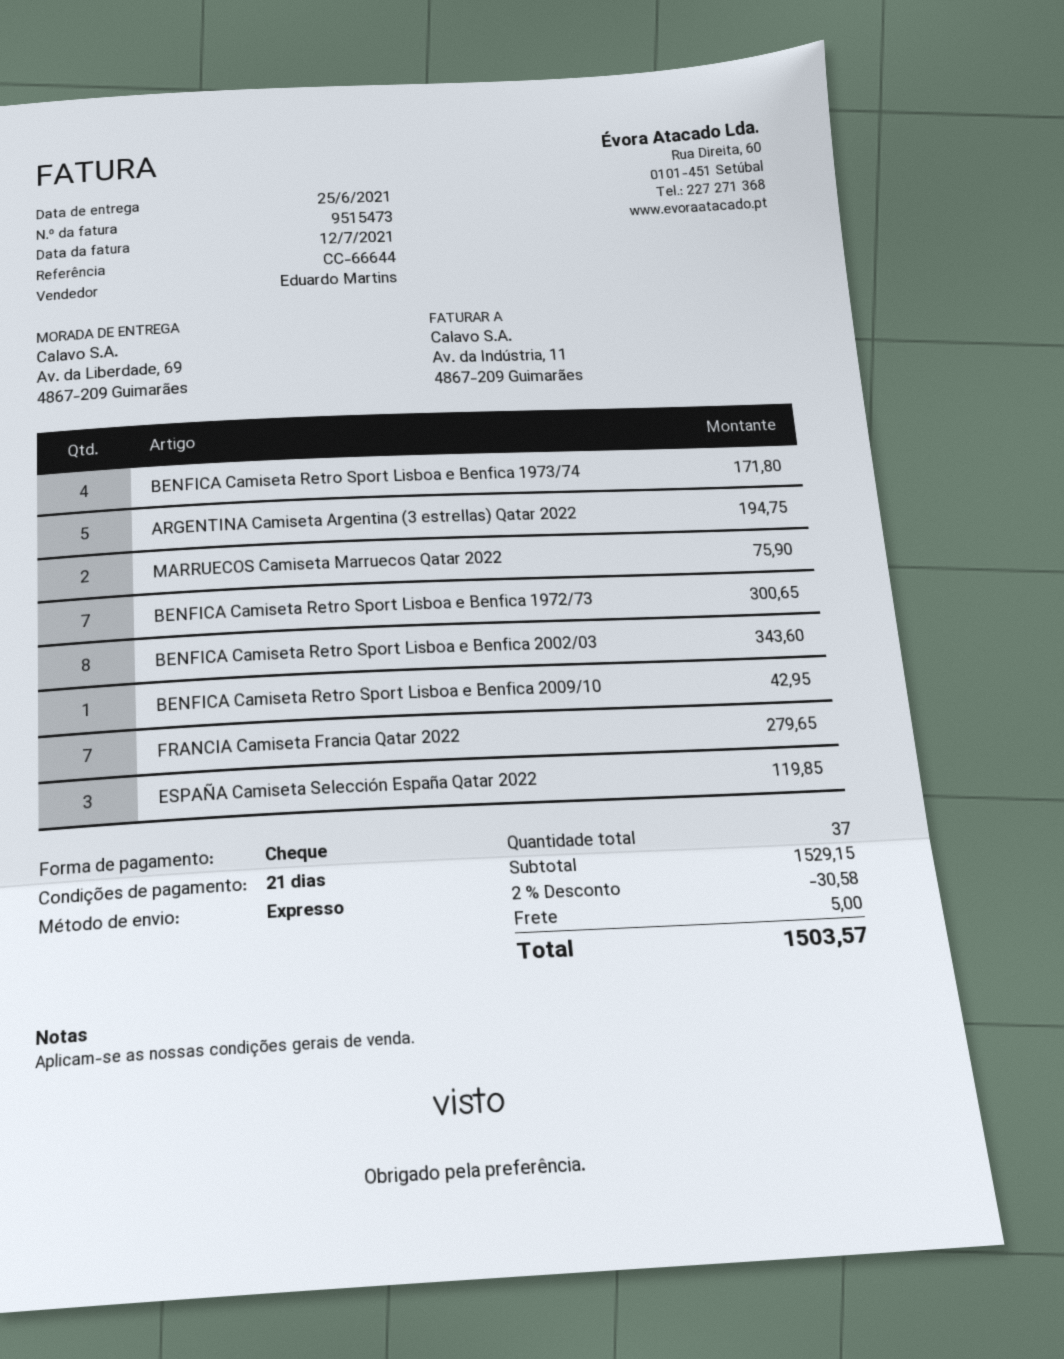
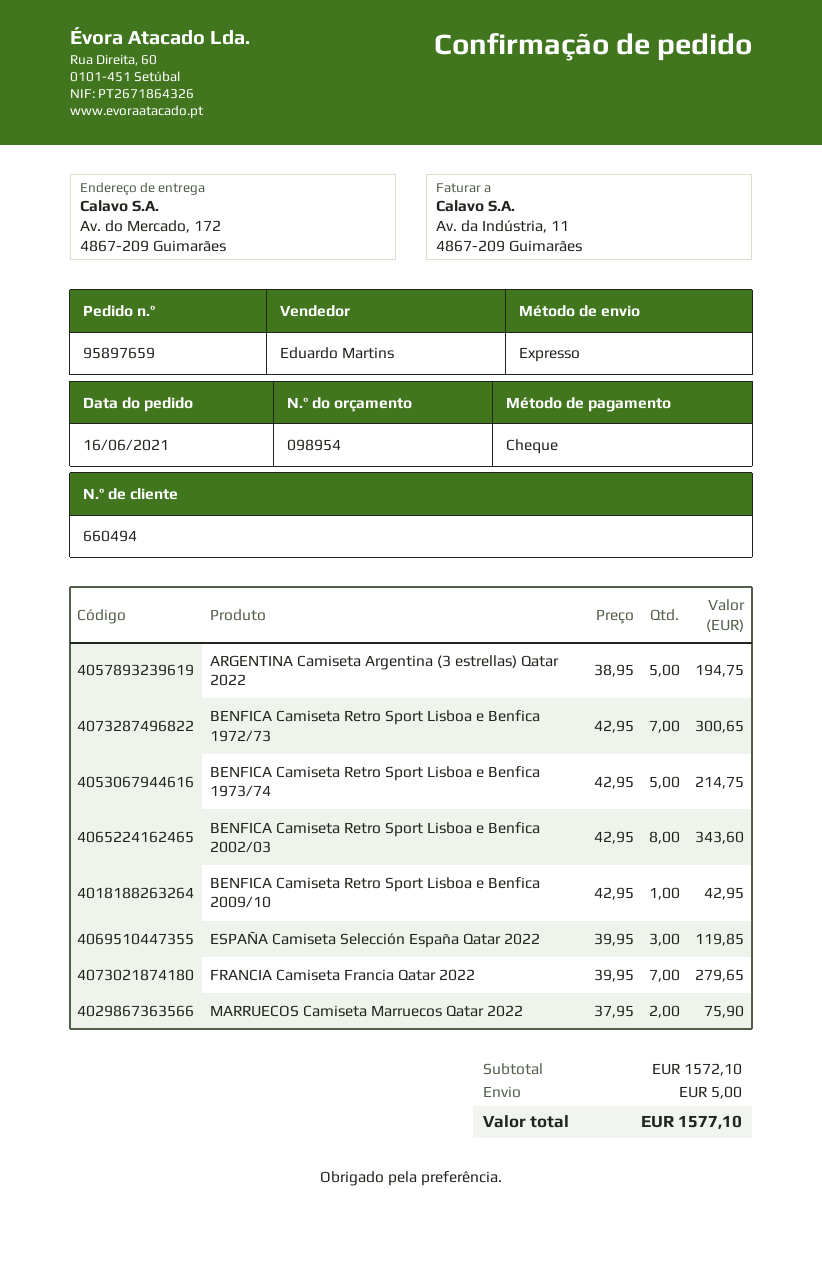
ship to: Av. da Liberdade, 69, 4867-209 Guimarães -> Av. do Mercado, 172, 4867-209 Guimarães
BENFICA Camiseta Retro Sport Lisboa e Benfica 1973/74: 4 for 171.80 -> 5 for 214.75
subtotal: 1529.15 -> 1572.10
discount: 2% = 30.58 -> none
total: 1503.57 -> 1577.10

